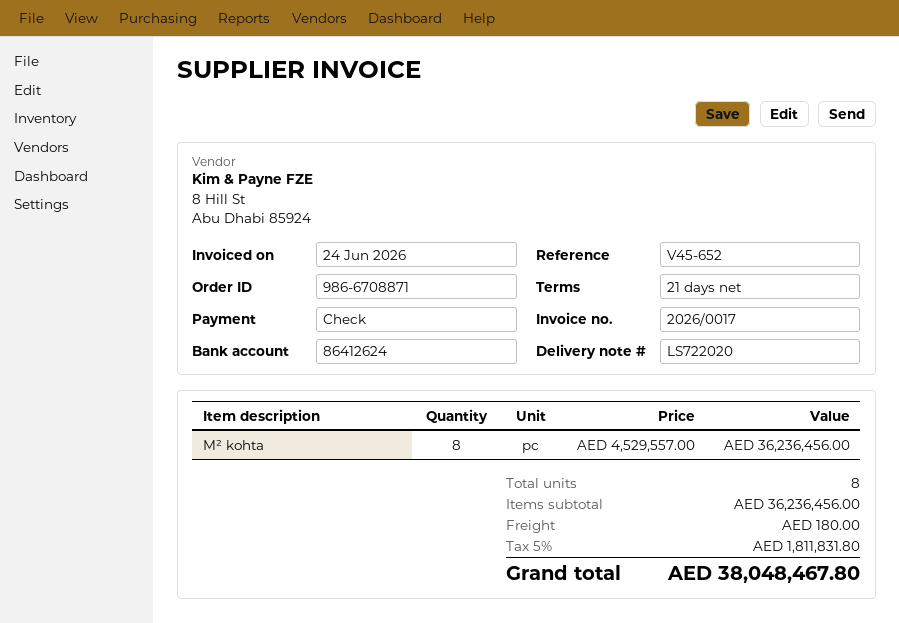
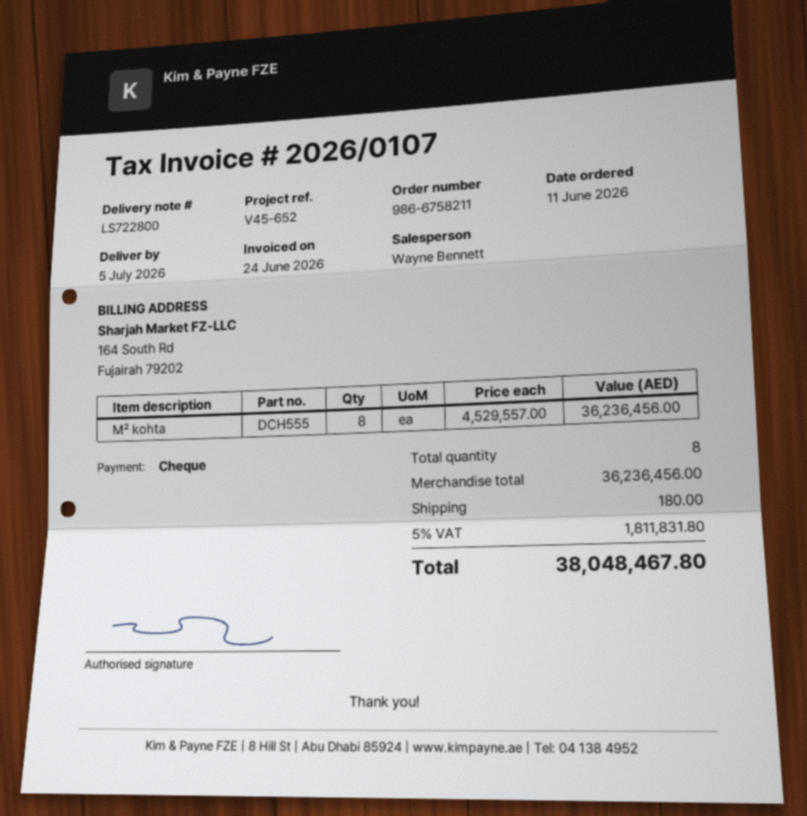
order number: 986-6708871 -> 986-6758211
delivery note number: LS722020 -> LS722800
invoice number: 2026/0017 -> 2026/0107

